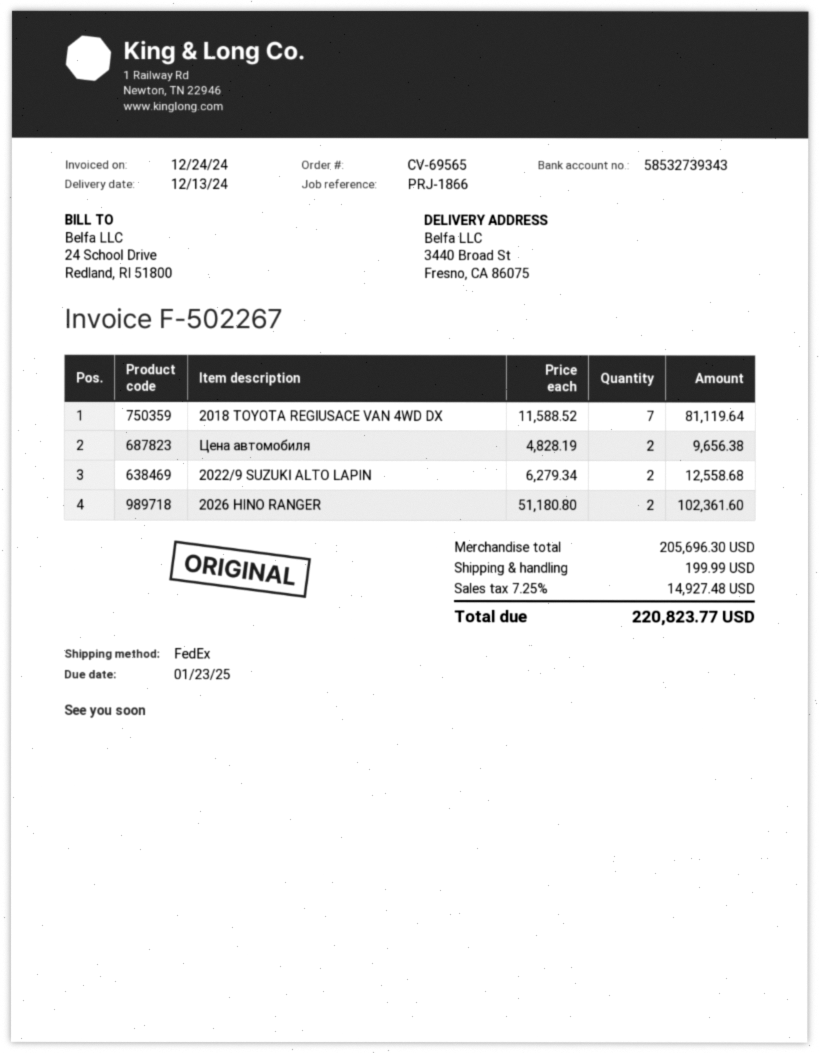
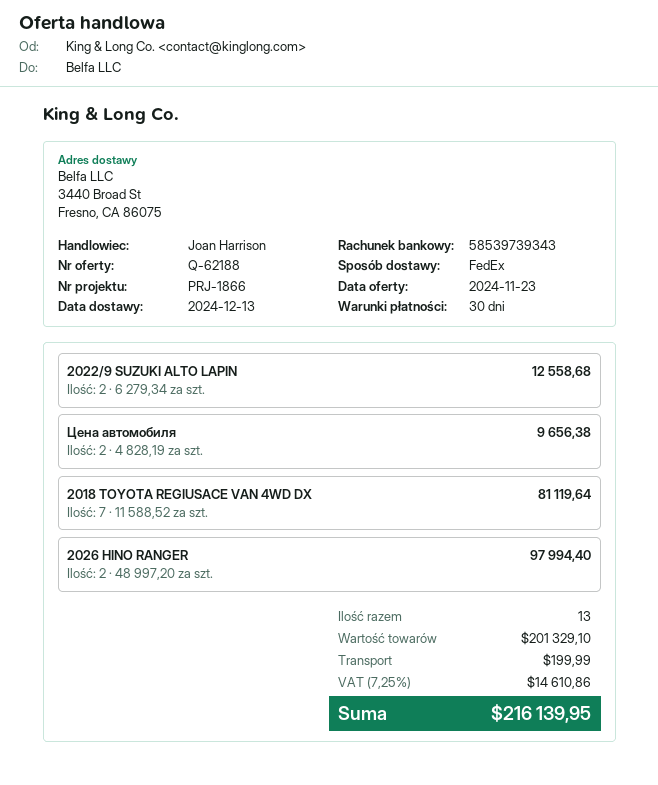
bank account: 58532739343 -> 58539739343
2026 HINO RANGER: 2 x 51180.80 = 102361.60 -> 2 x 48997.20 = 97994.40
subtotal: 205696.30 -> 201329.10
tax: 7.25% = 14927.48 -> 7.25% = 14610.86
total: 220823.77 -> 216139.95

